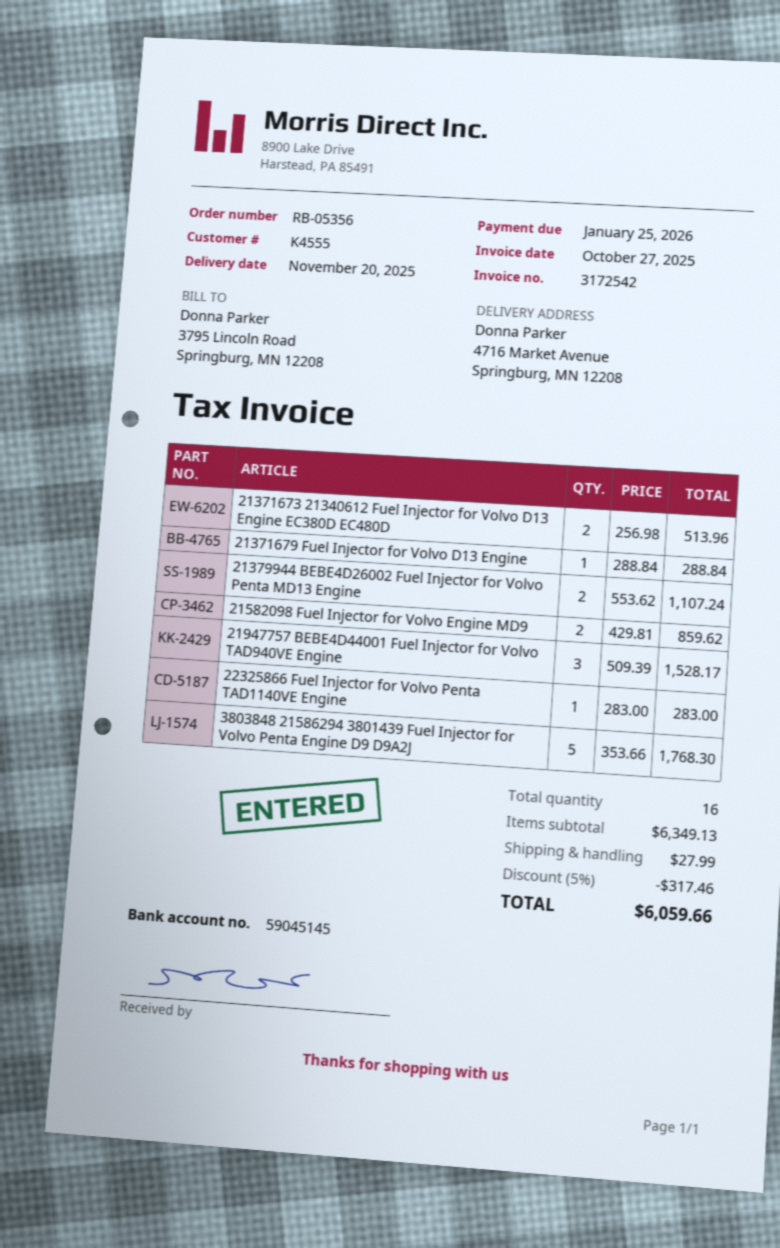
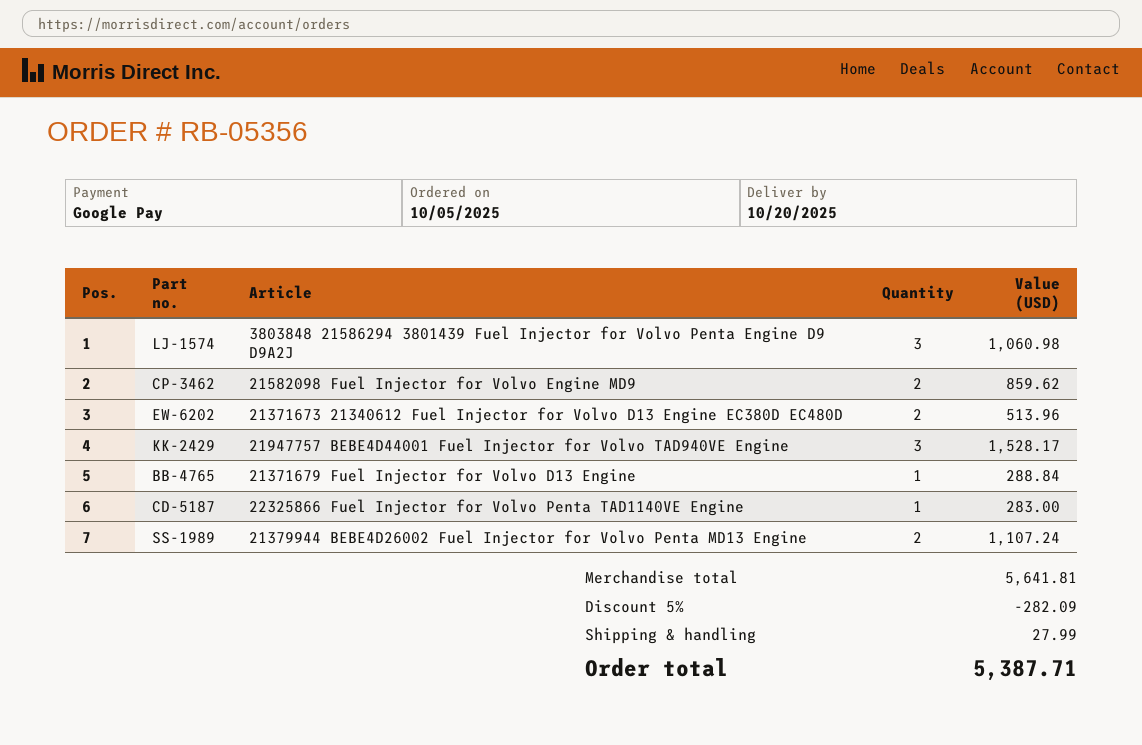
delivery date: 2025-11-20 -> 2025-10-20
3803848 21586294 3801439 Fuel Injector for Volvo Penta Engine D9 D9A2J: 5 for 1768.30 -> 3 for 1060.98
subtotal: 6349.13 -> 5641.81
discount: 5% = 317.46 -> 5% = 282.09
total: 6059.66 -> 5387.71

